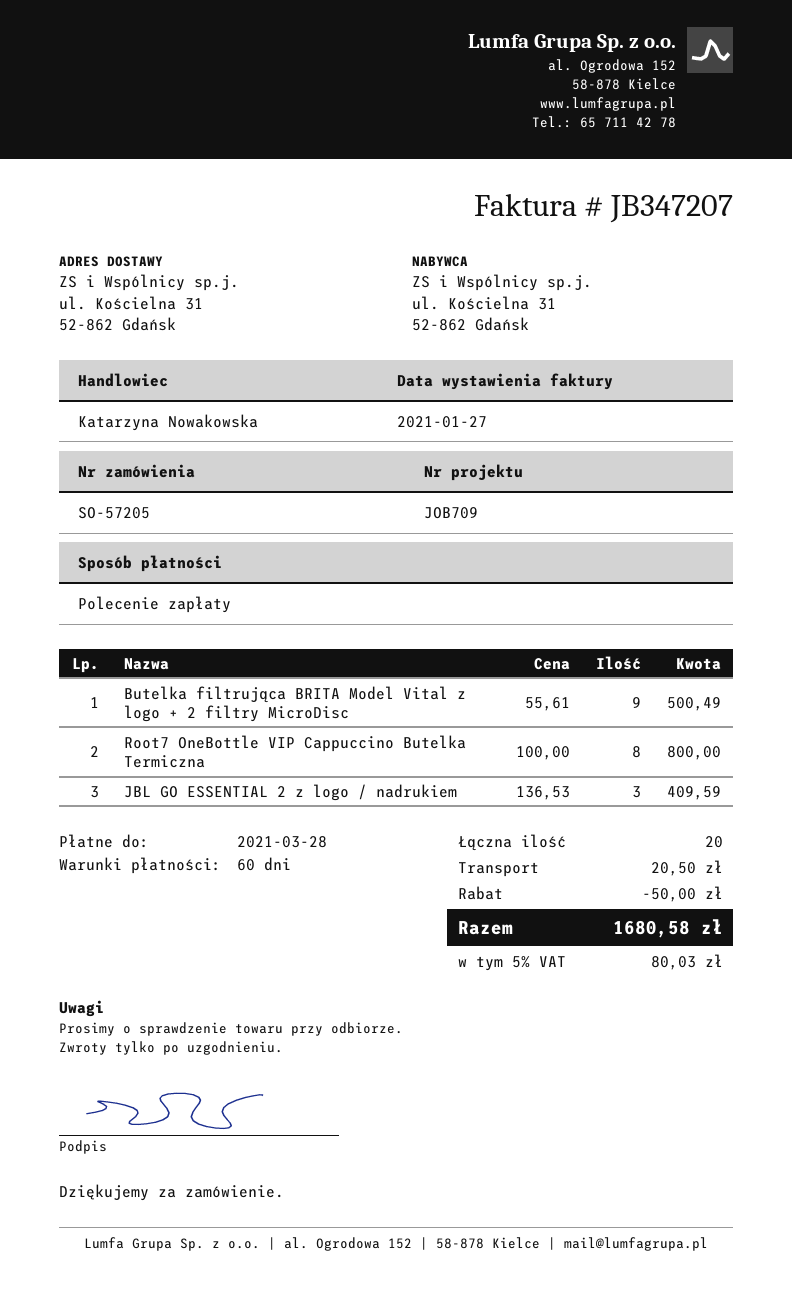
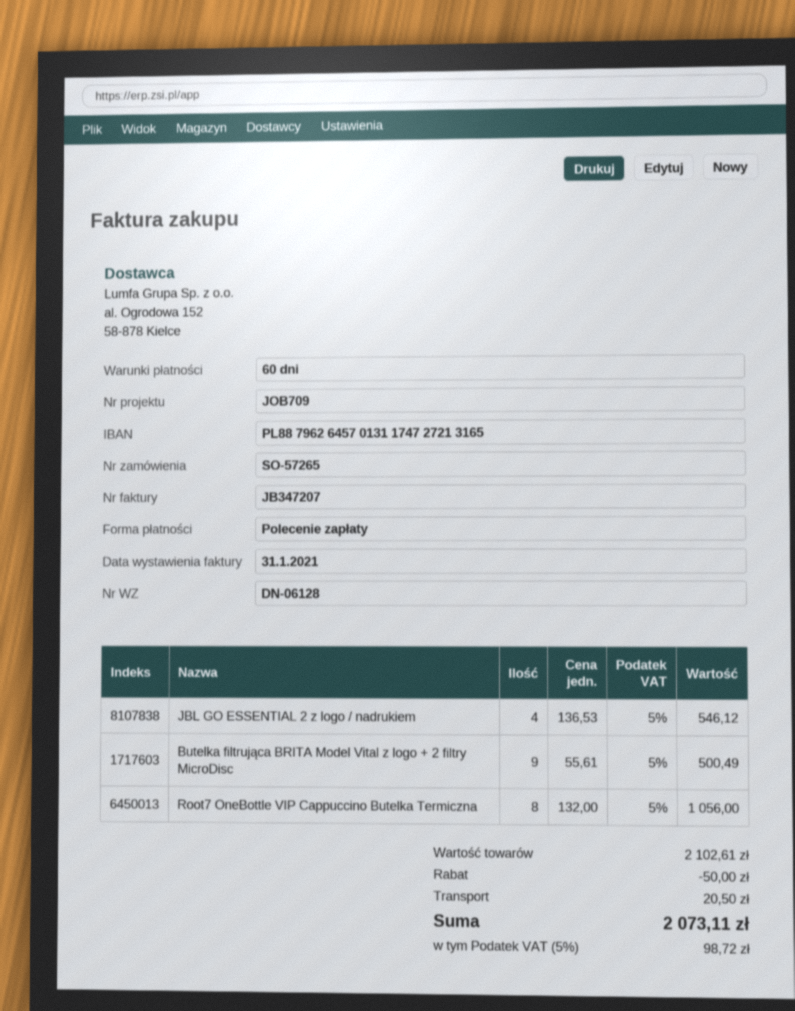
order number: SO-57205 -> SO-57265
invoice date: 2021-01-27 -> 2021-01-31
Root7 OneBottle VIP Cappuccino Butelka Termiczna: 8 x 100.00 = 800.00 -> 8 x 132.00 = 1056.00
JBL GO ESSENTIAL 2 z logo / nadrukiem: 3 x 136.53 = 409.59 -> 4 x 136.53 = 546.12
tax: 5% = 80.03 -> 5% = 98.72
total: 1680.58 -> 2073.11

